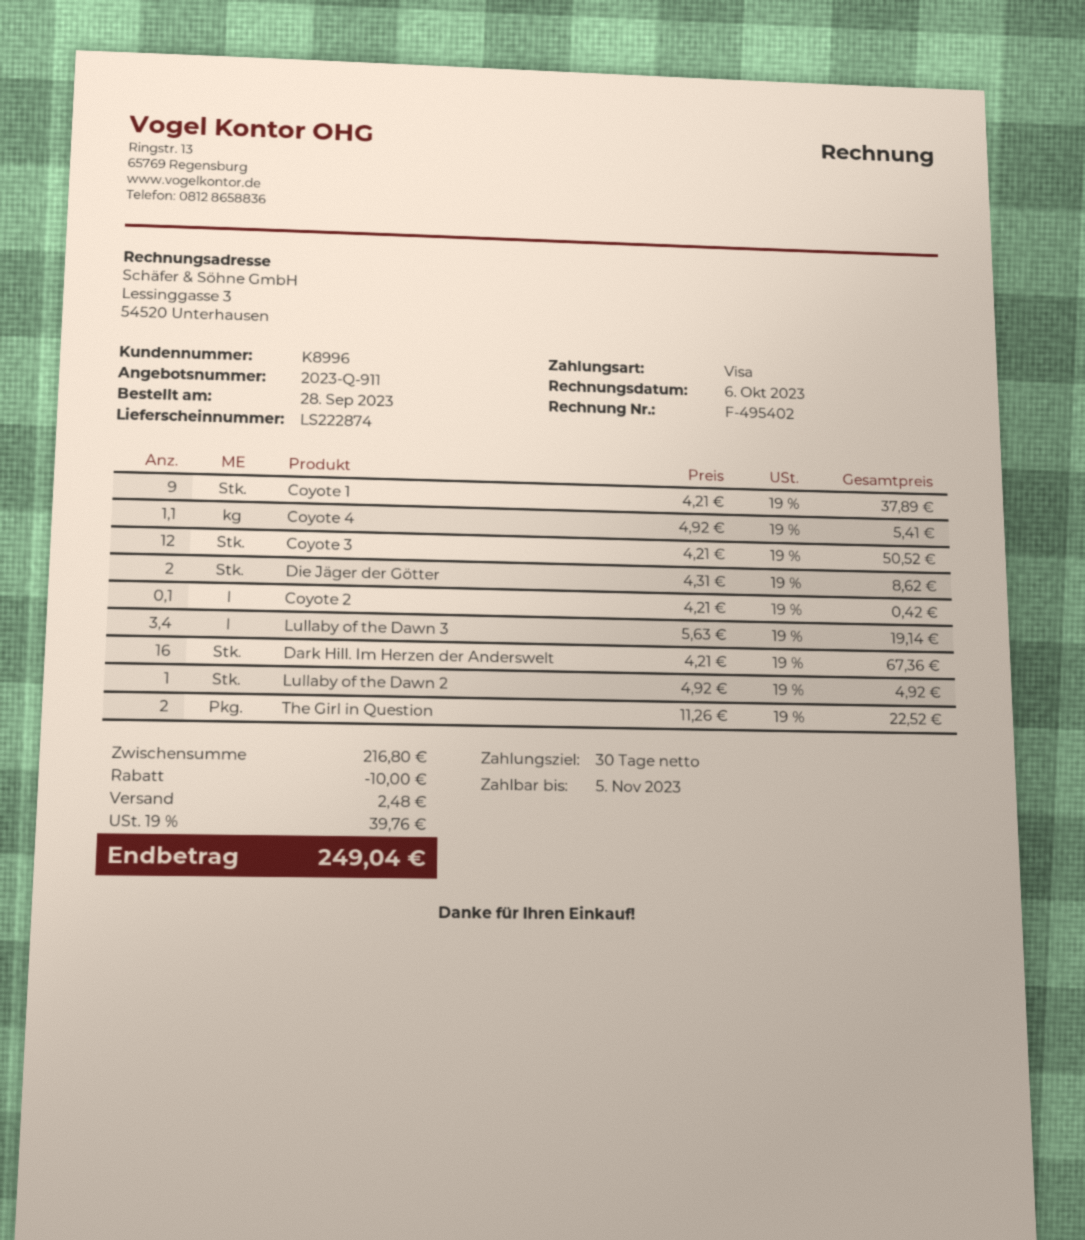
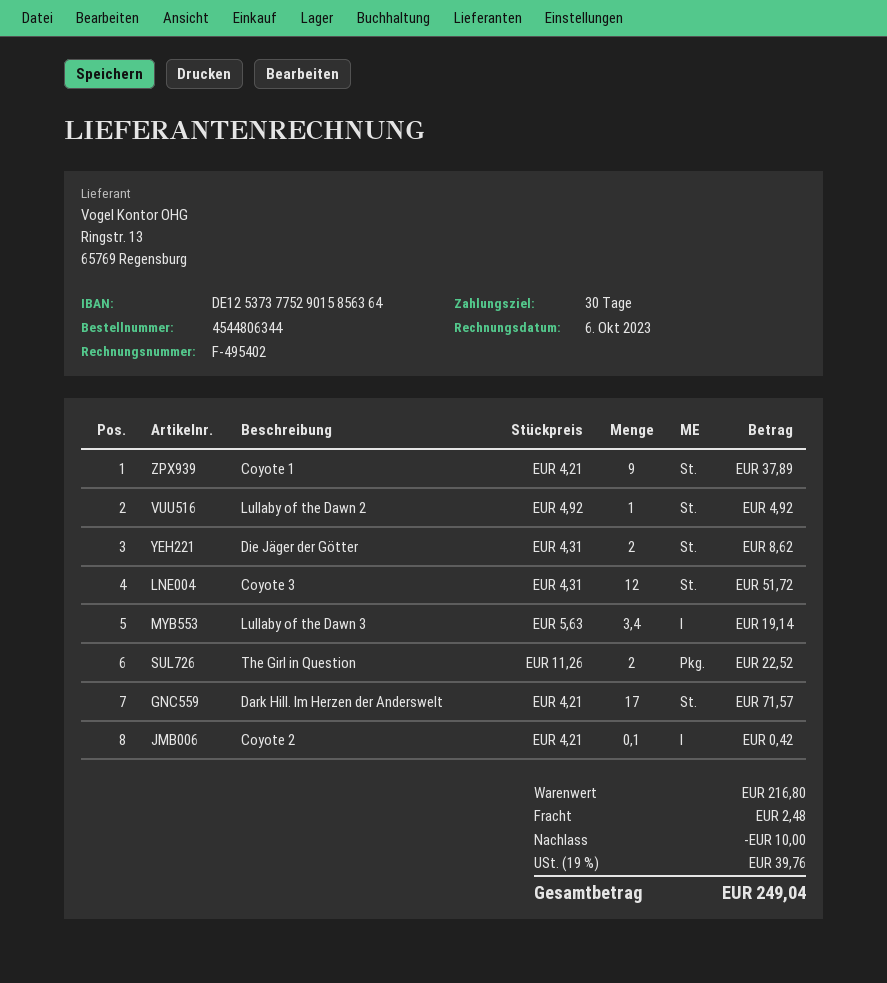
Coyote 4: 1.1 x 4.92 = 5.41 -> none
Coyote 3: 12 x 4.21 = 50.52 -> 12 x 4.31 = 51.72
Dark Hill. Im Herzen der Anderswelt: 16 x 4.21 = 67.36 -> 17 x 4.21 = 71.57

